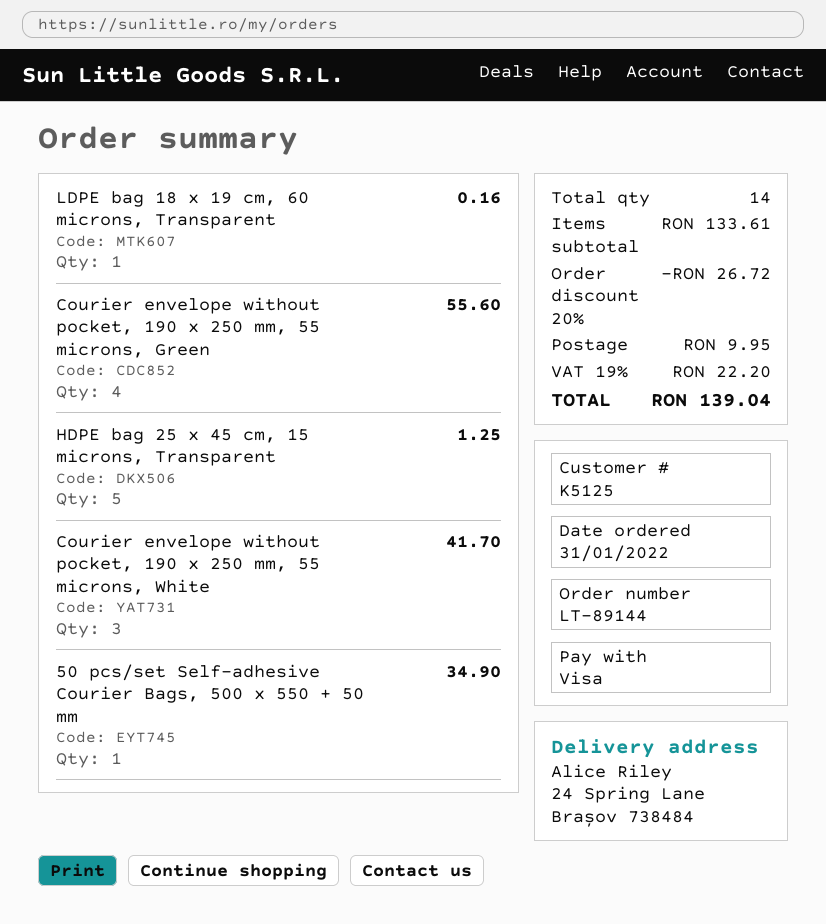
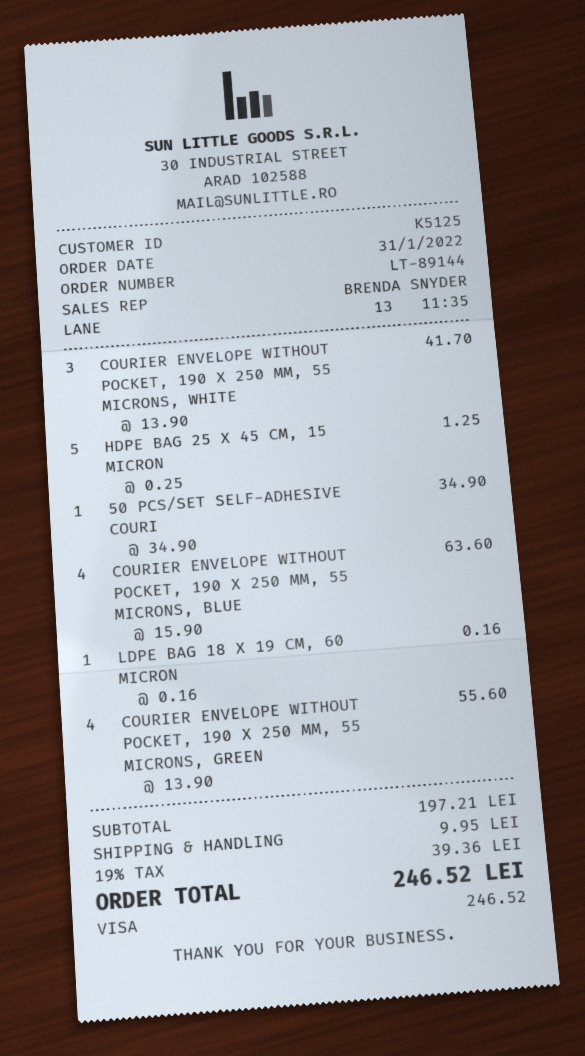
COURIER ENVELOPE WITHOUT POCKET, 190 X 250 MM, 55 MICRONS, BLUE: none -> 4 for 63.60
subtotal: 133.61 -> 197.21
discount: 20% = 26.72 -> none
tax: 19% = 22.20 -> 19% = 39.36
total: 139.04 -> 246.52

